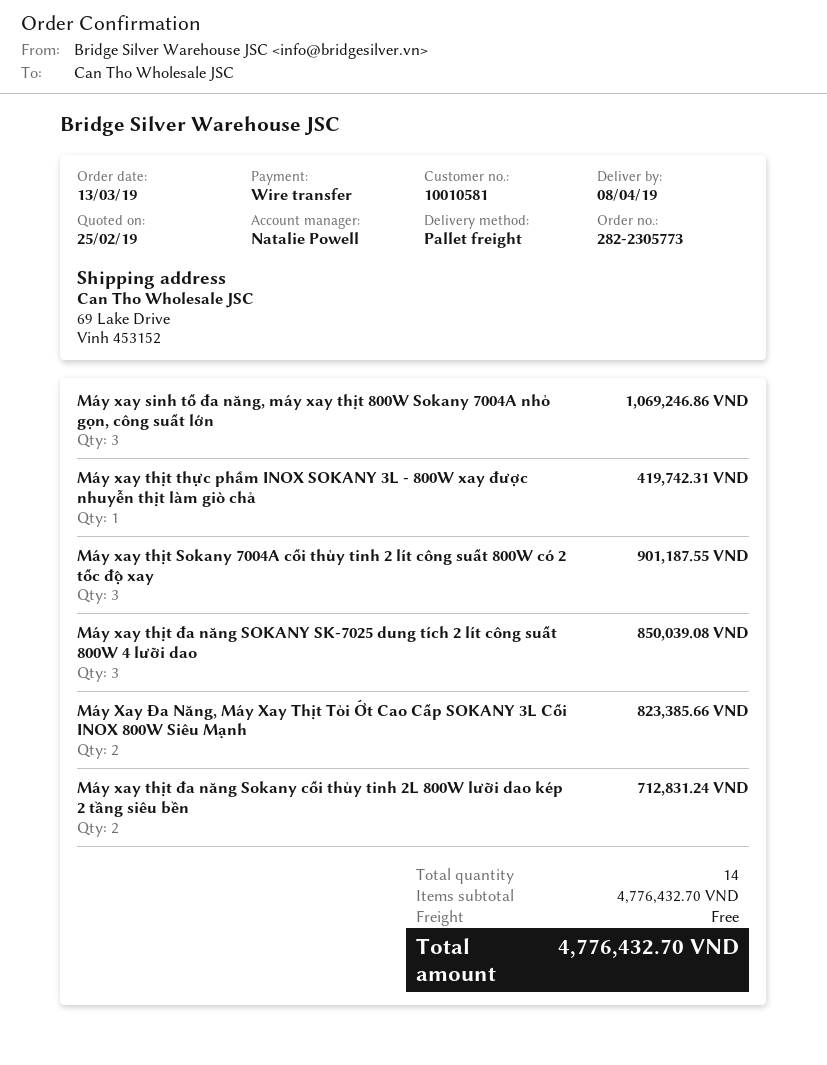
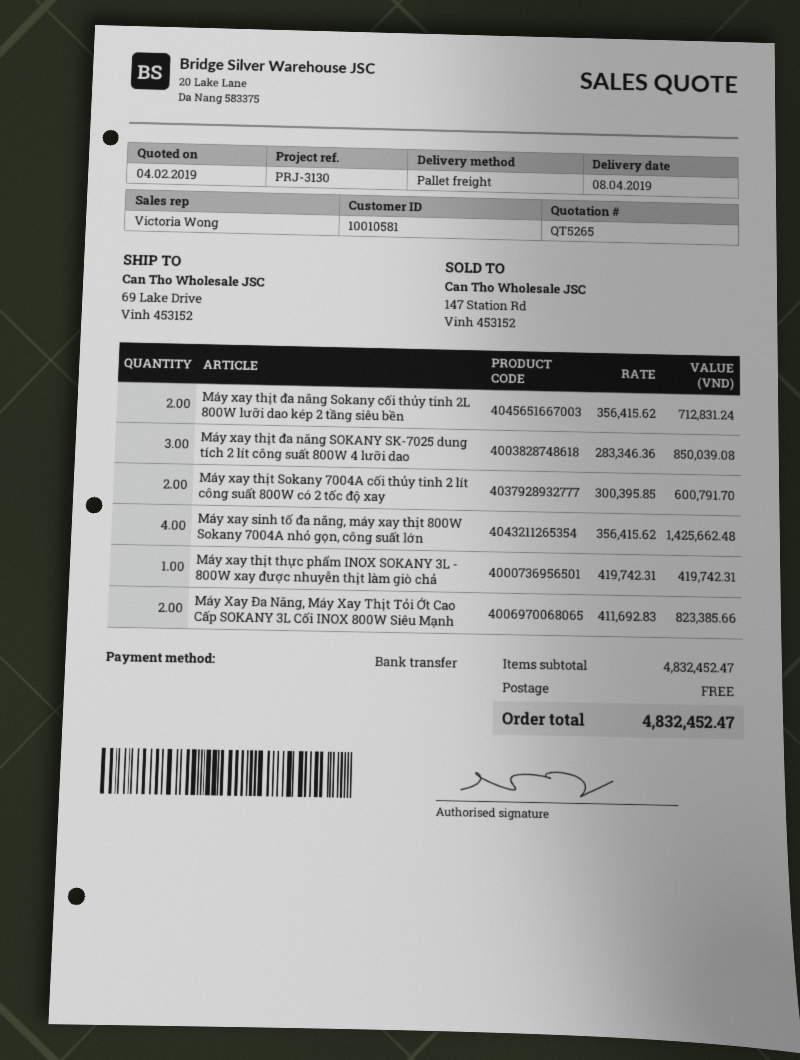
quote date: 2019-02-25 -> 2019-02-04
sales rep: Natalie Powell -> Victoria Wong
Máy xay sinh tố đa năng, máy xay thịt 800W Sokany 7004A nhỏ gọn, công suất lớn: 3 for 1069246.86 -> 4 for 1425662.48
Máy xay thịt Sokany 7004A cối thủy tinh 2 lít công suất 800W có 2 tốc độ xay: 3 for 901187.55 -> 2 for 600791.70
subtotal: 4776432.70 -> 4832452.47
total: 4776432.70 -> 4832452.47

